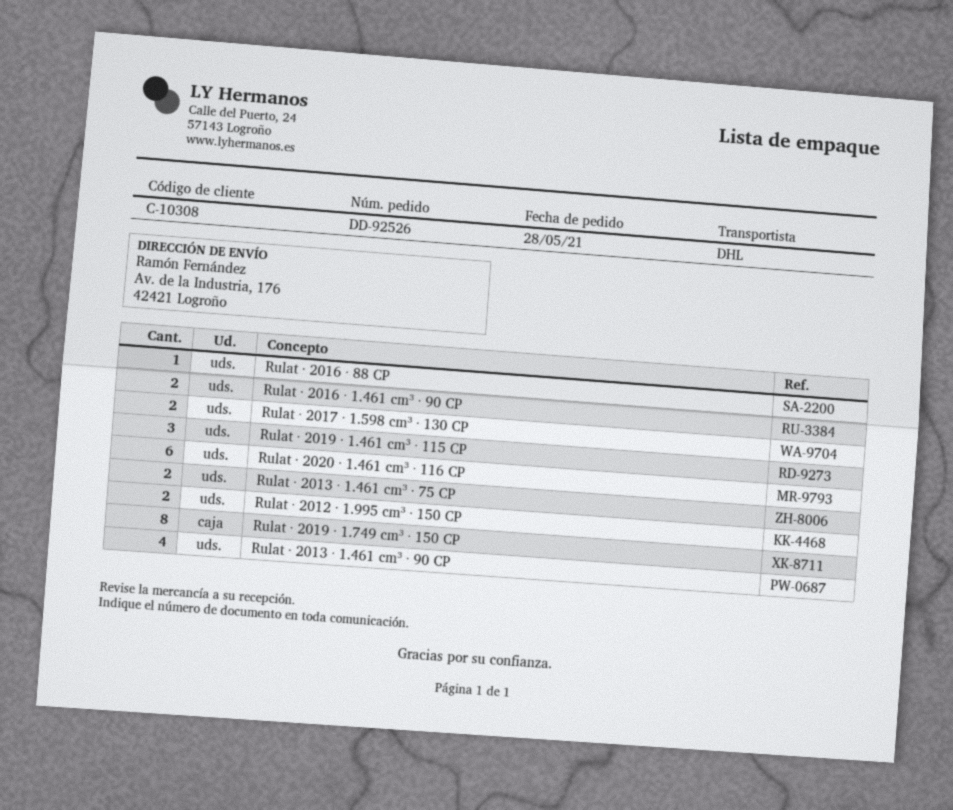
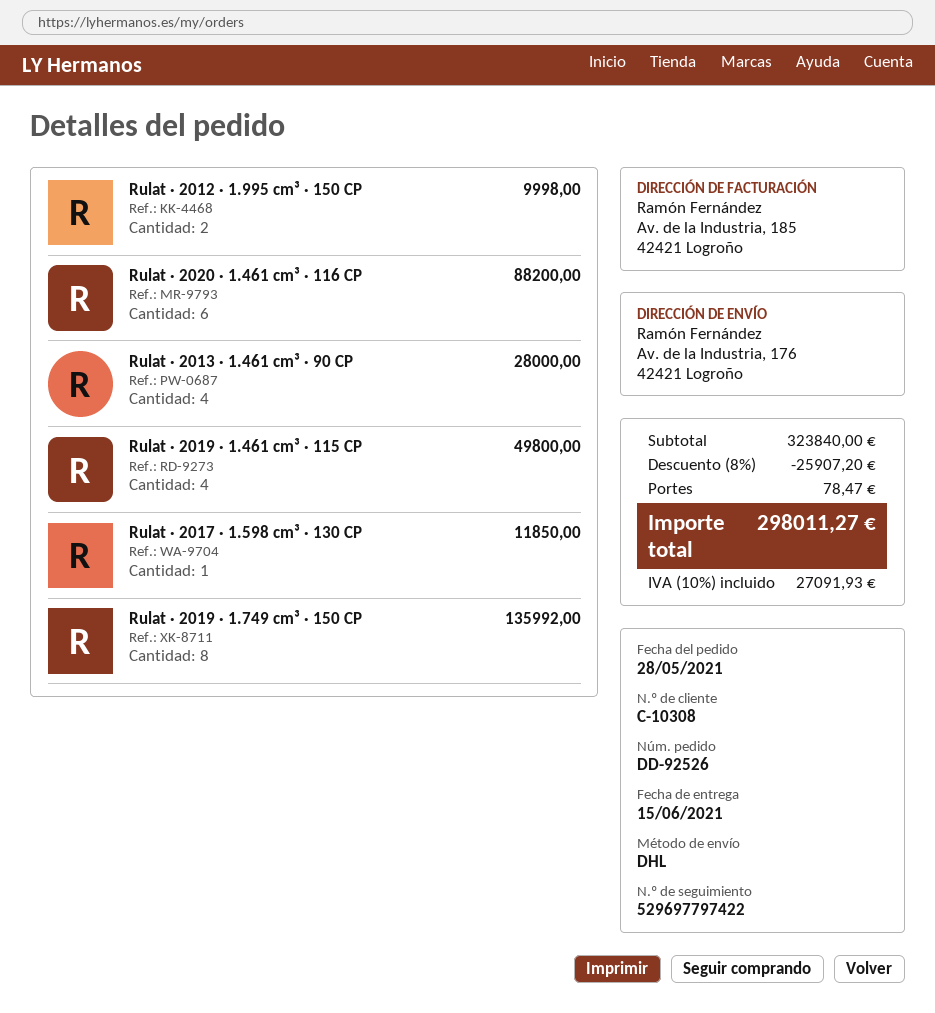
Rulat · 2016 · 88 CP: 1 -> none
Rulat · 2016 · 1.461 cm³ · 90 CP: 2 -> none
Rulat · 2017 · 1.598 cm³ · 130 CP: 2 -> 1
Rulat · 2019 · 1.461 cm³ · 115 CP: 3 -> 4
Rulat · 2013 · 1.461 cm³ · 75 CP: 2 -> none

